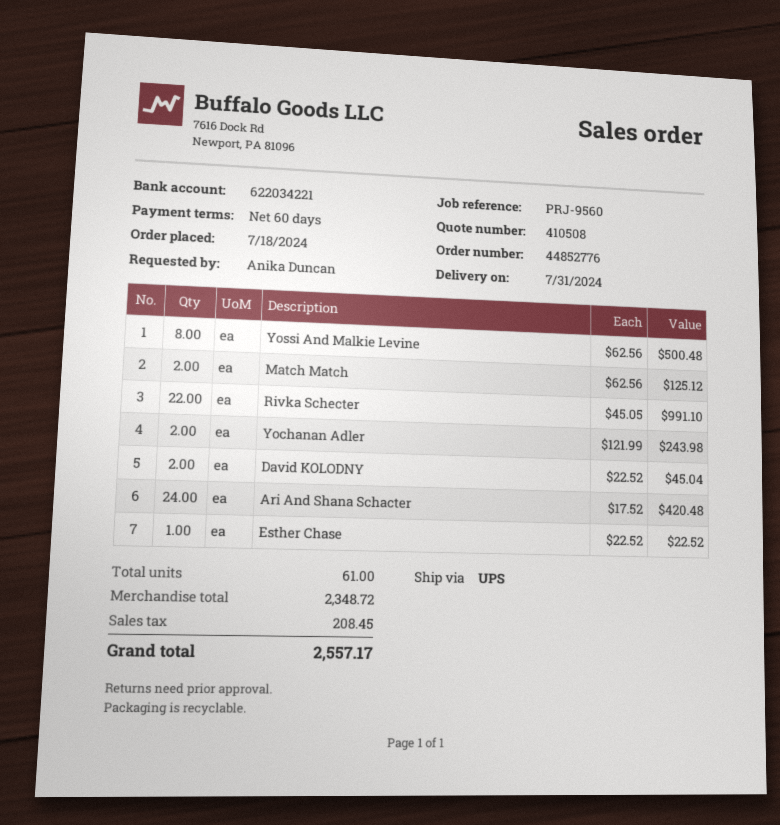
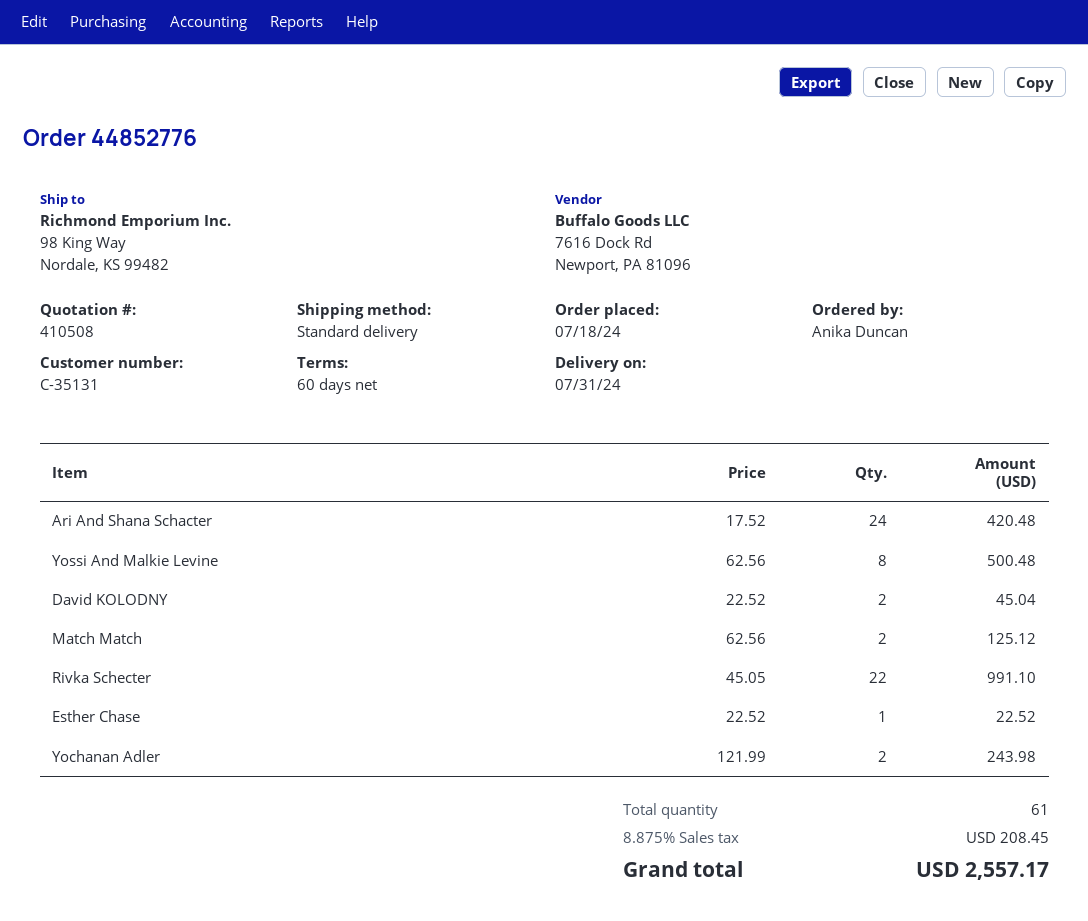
shipping method: UPS -> standard

